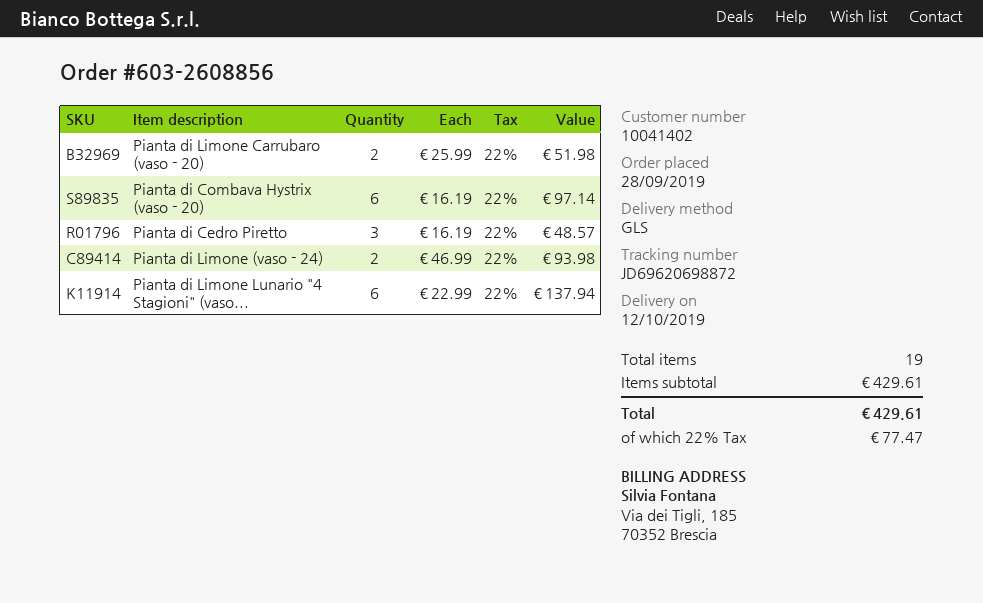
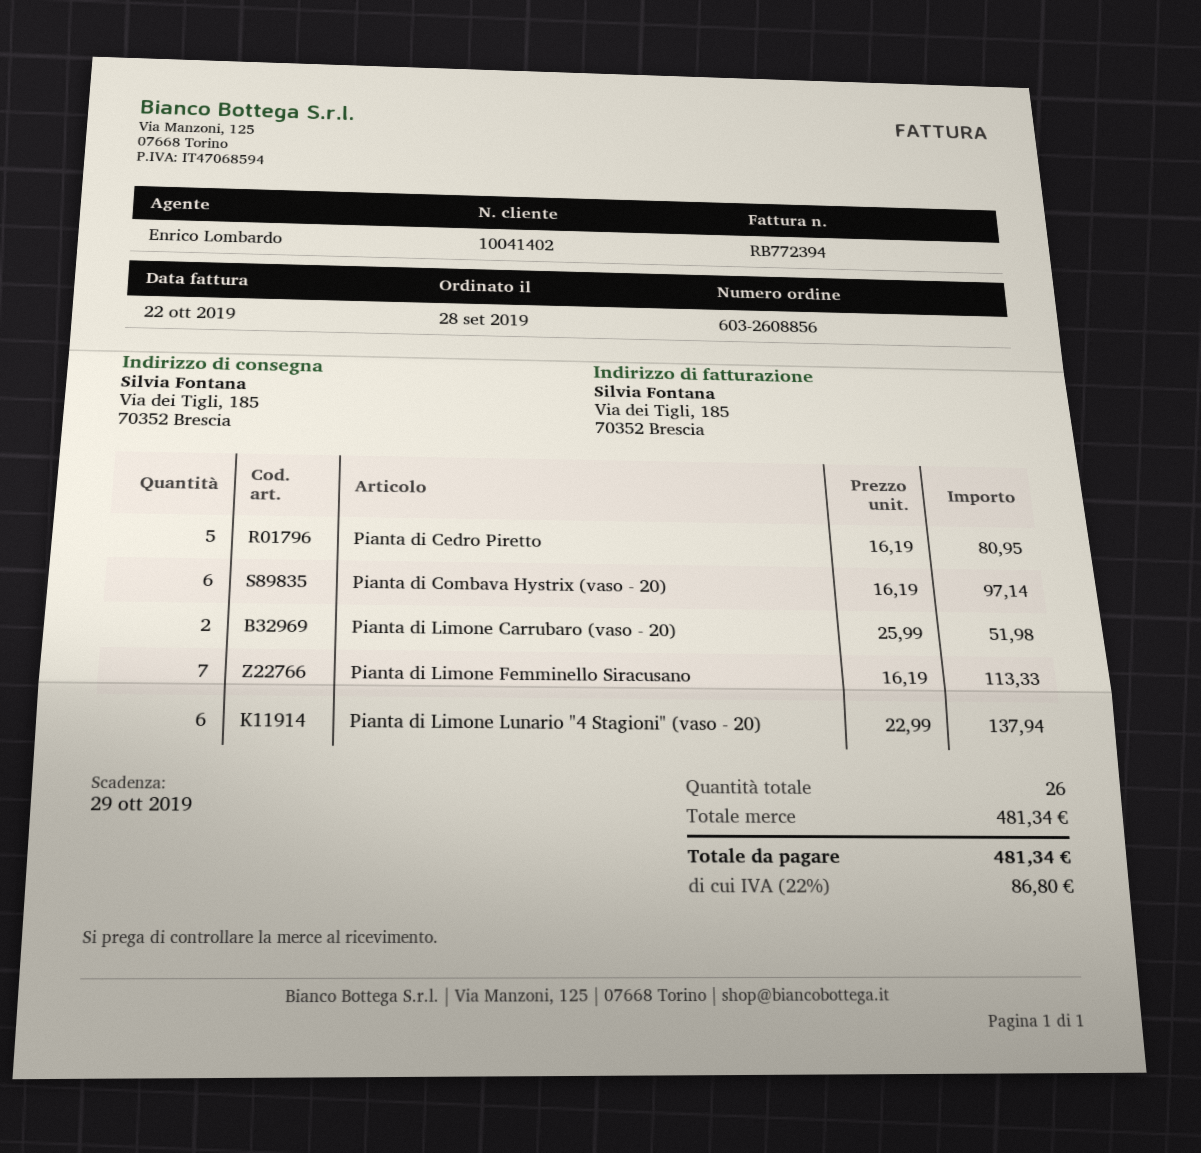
Pianta di Cedro Piretto: 3 x 16.19 = 48.57 -> 5 x 16.19 = 80.95
Pianta di Limone (vaso - 24): 2 x 46.99 = 93.98 -> none
Pianta di Limone Femminello Siracusano: none -> 7 x 16.19 = 113.33
total quantity: 19 -> 26
subtotal: 429.61 -> 481.34
tax: 22% = 77.47 -> 22% = 86.80
total: 429.61 -> 481.34

